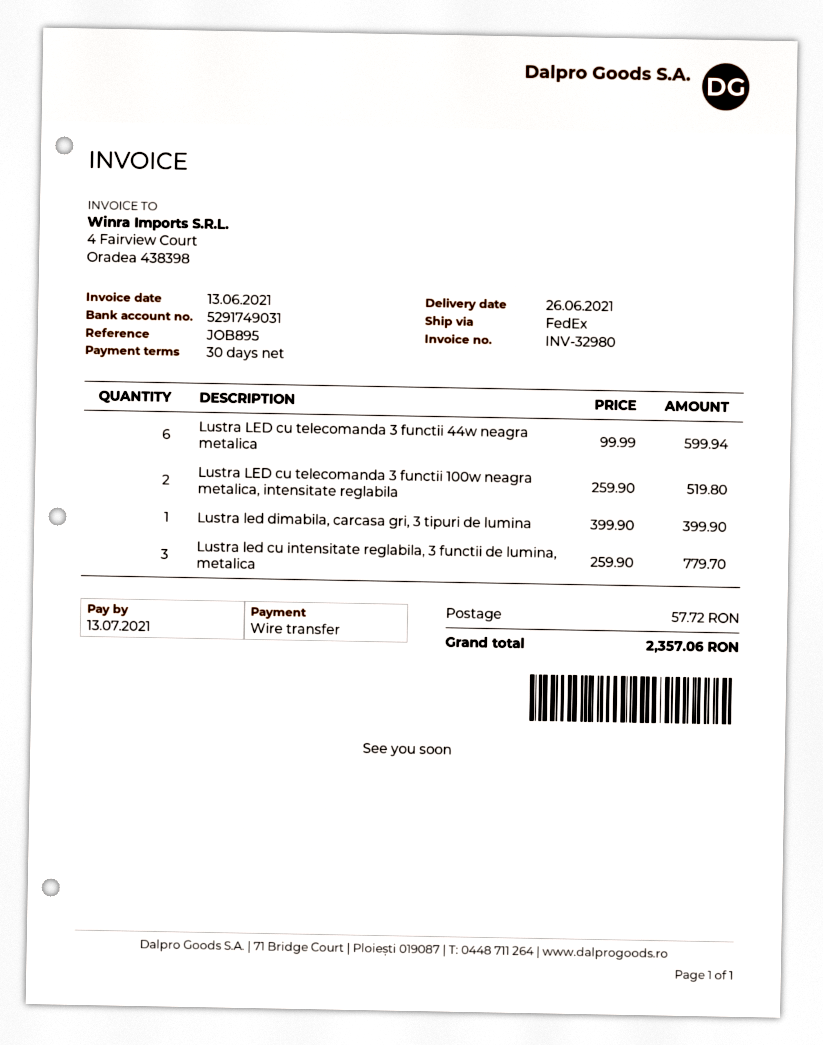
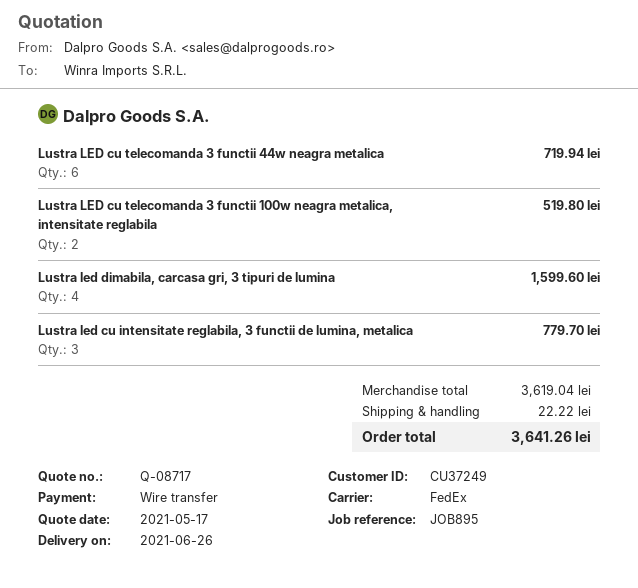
Lustra LED cu telecomanda 3 functii 44w neagra metalica: 6 for 599.94 -> 6 for 719.94
Lustra led dimabila, carcasa gri, 3 tipuri de lumina: 1 for 399.90 -> 4 for 1599.60
shipping: 57.72 -> 22.22
total: 2357.06 -> 3641.26

